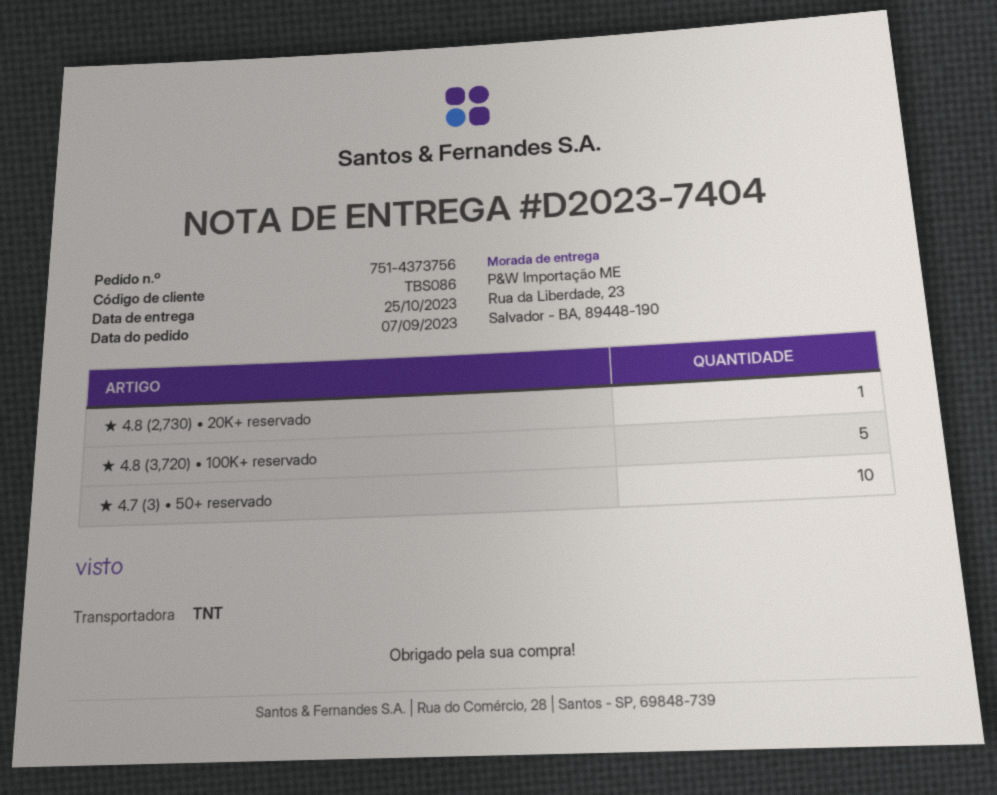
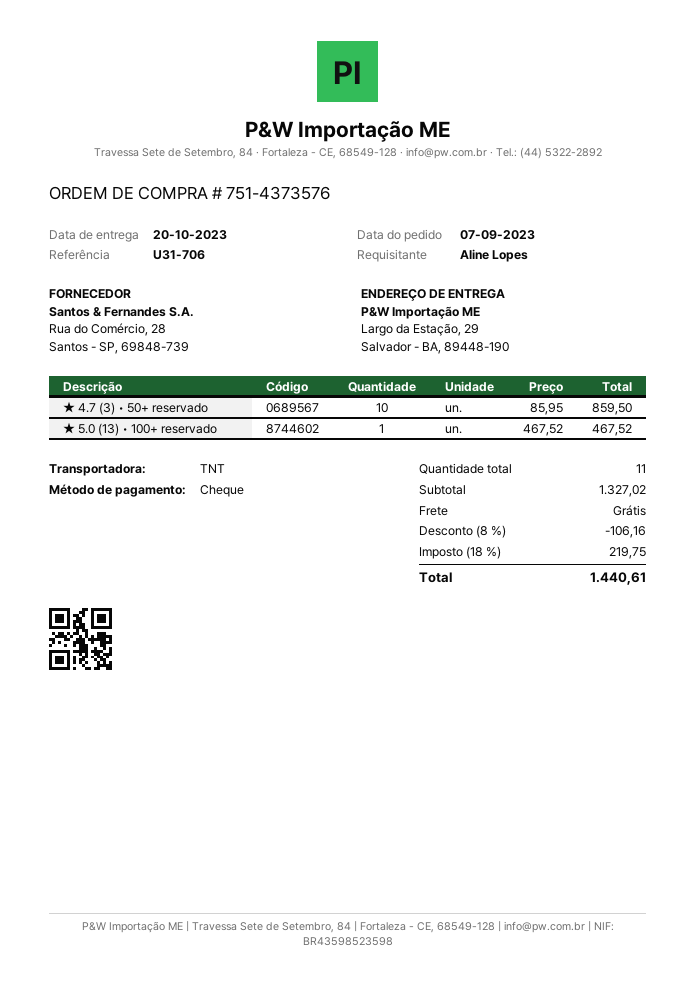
order number: 751-4373756 -> 751-4373576
delivery date: 2023-10-25 -> 2023-10-20
ship to: Rua da Liberdade, 23, Salvador - BA, 89448-190 -> Largo da Estação, 29, Salvador - BA, 89448-190
★ 4.8 (2,730) • 20K+ reservado: 1 -> none
★ 4.8 (3,720) • 100K+ reservado: 5 -> none
★ 5.0 (13) • 100+ reservado: none -> 1

